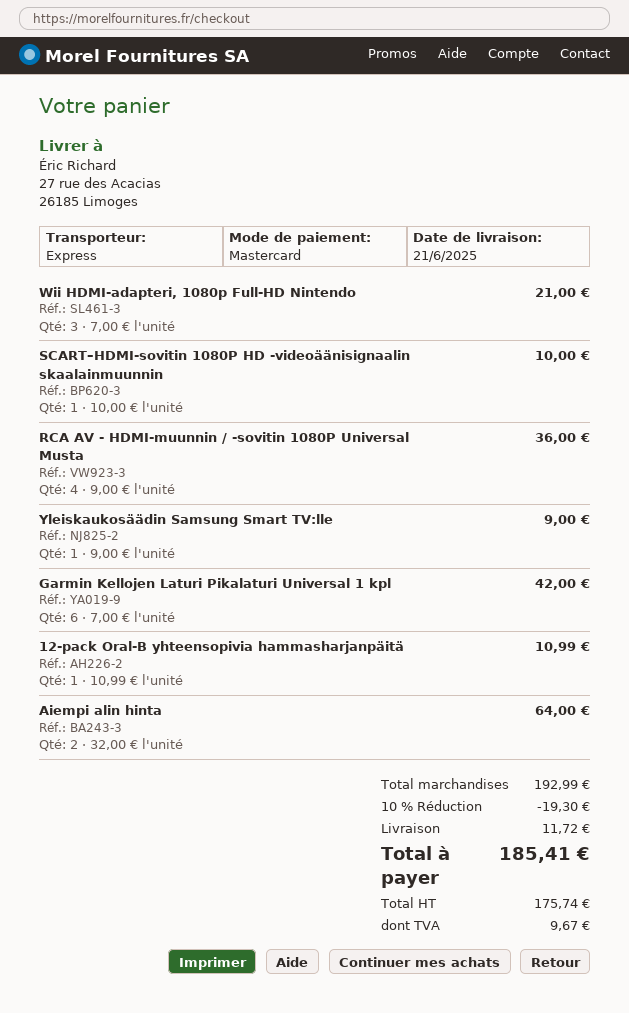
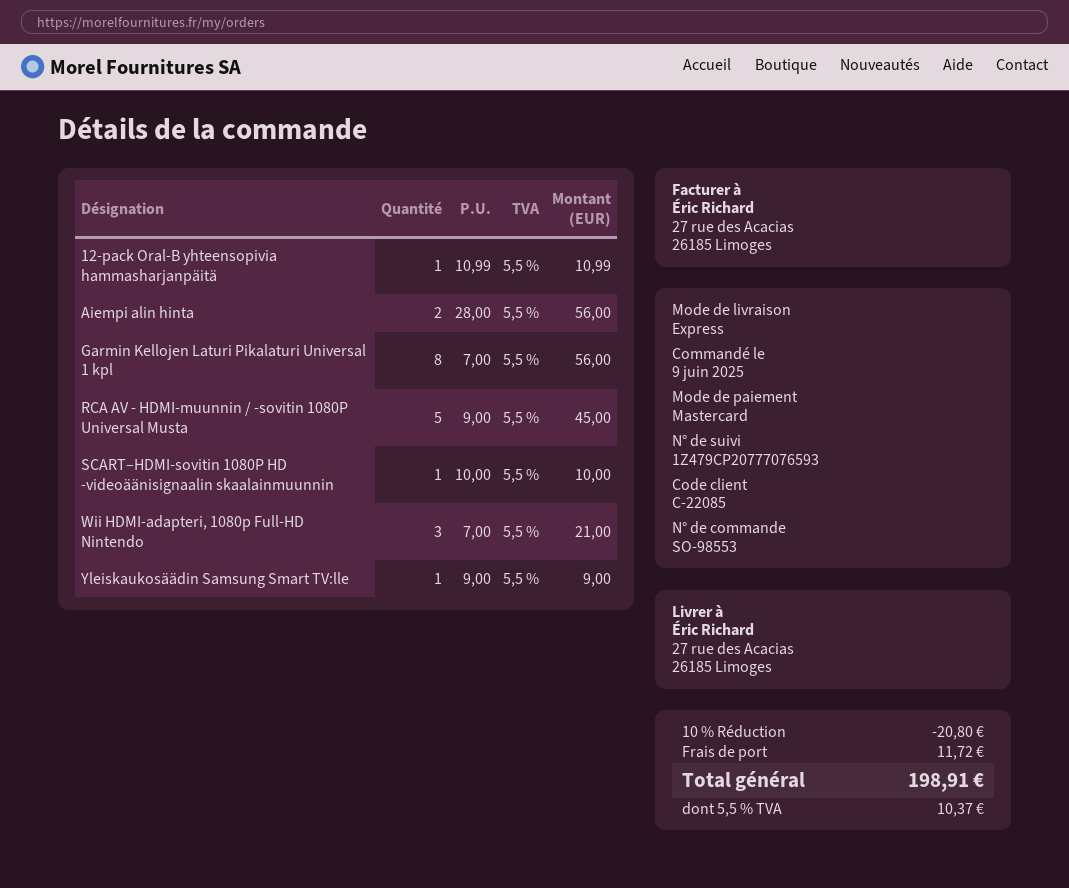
RCA AV - HDMI-muunnin / -sovitin 1080P Universal Musta: 4 x 9.00 = 36.00 -> 5 x 9.00 = 45.00
Garmin Kellojen Laturi Pikalaturi Universal 1 kpl: 6 x 7.00 = 42.00 -> 8 x 7.00 = 56.00
Aiempi alin hinta: 2 x 32.00 = 64.00 -> 2 x 28.00 = 56.00
discount: 10% = 19.30 -> 10% = 20.80
tax: 9.67 -> 10.37
total: 185.41 -> 198.91

